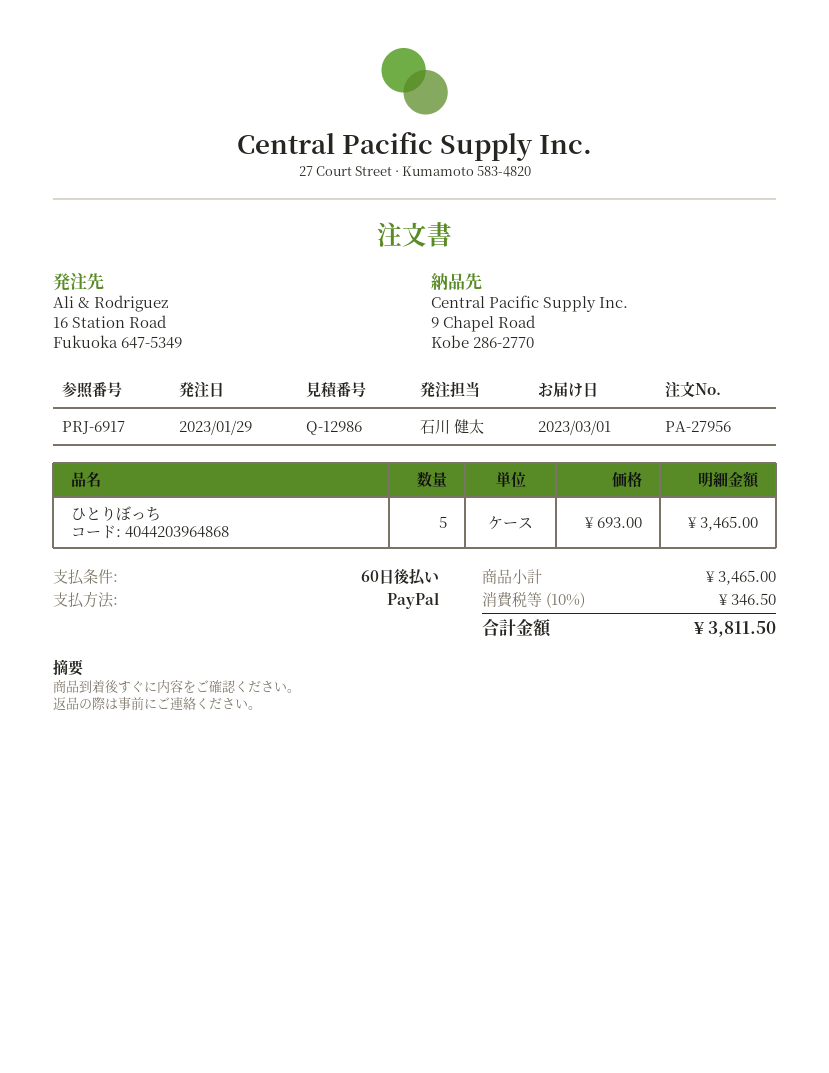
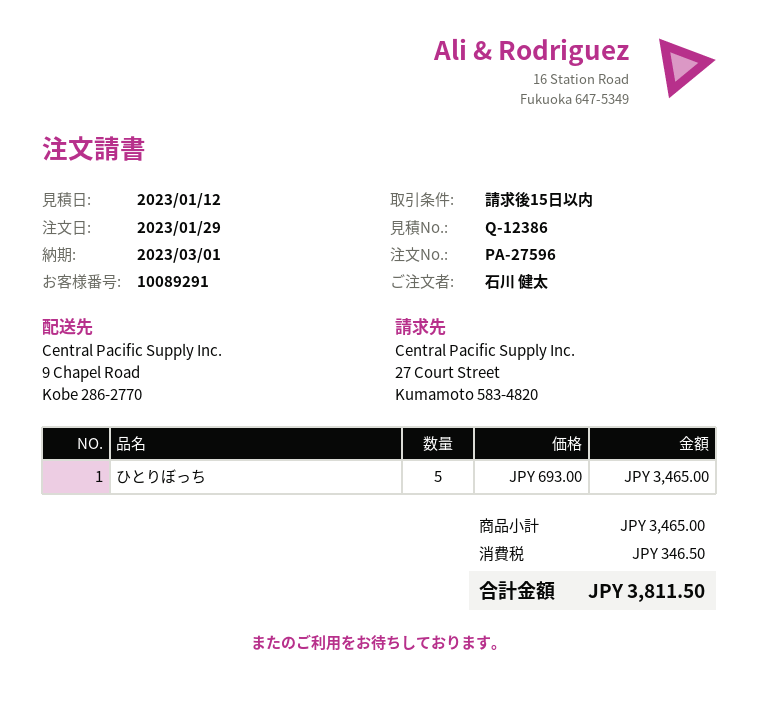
quote number: Q-12986 -> Q-12386
order number: PA-27956 -> PA-27596
payment terms: 60 days -> 15 days

